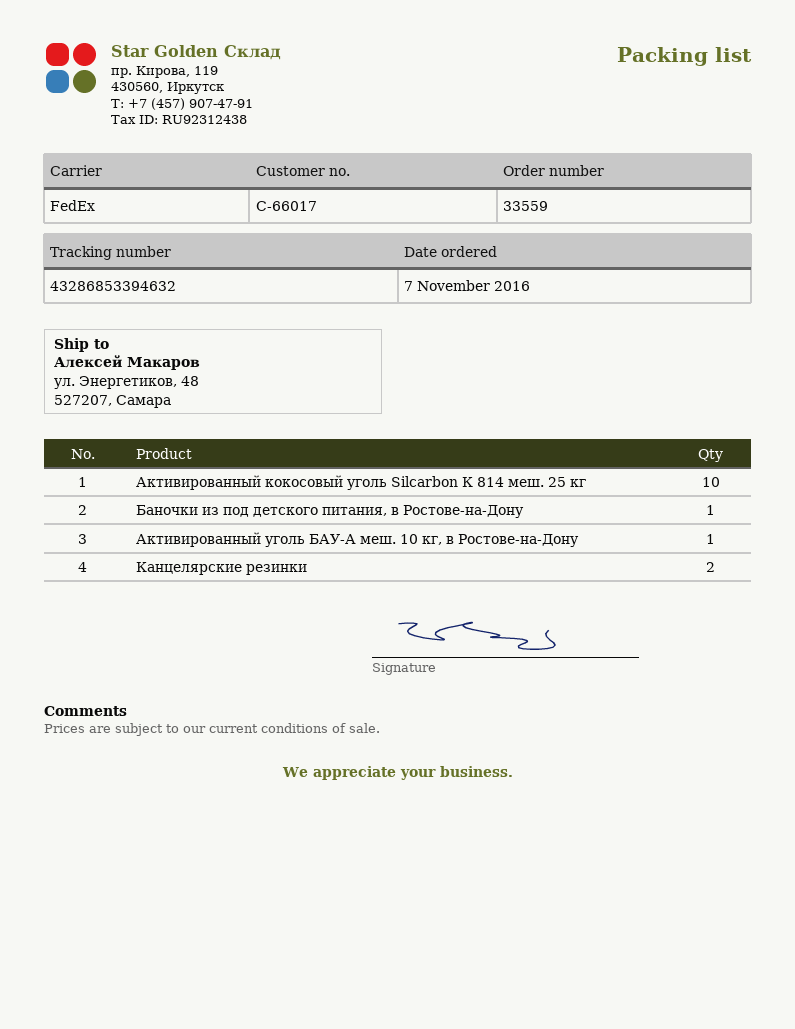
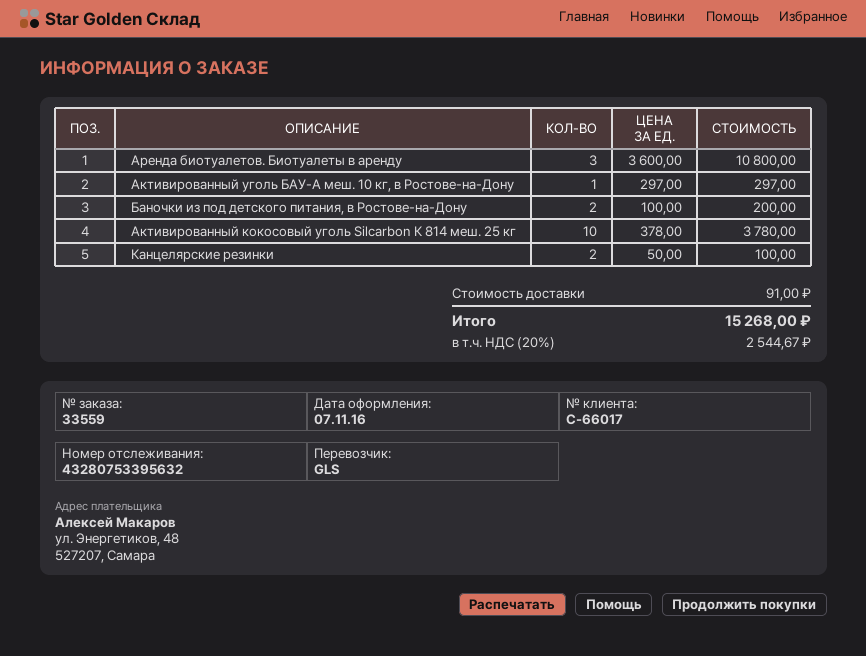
shipping method: FedEx -> GLS
tracking number: 43286853394632 -> 43280753395632
Баночки из под детского питания, в Ростове-на-Дону: 1 -> 2
Аренда биотуалетов. Биотуалеты в аренду: none -> 3

